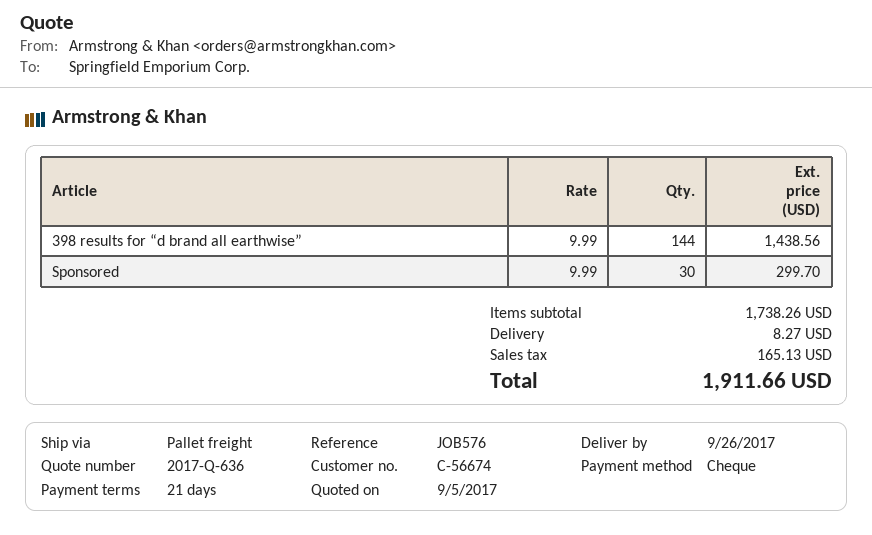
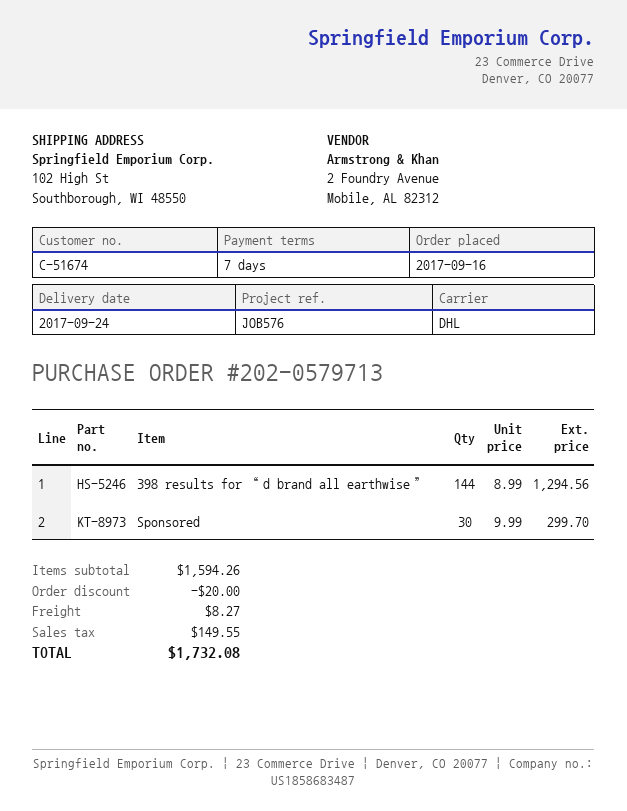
delivery date: 2017-09-26 -> 2017-09-24
payment terms: 21 days -> 7 days
customer number: C-56674 -> C-51674
shipping method: pallet freight -> DHL
398 results for “d brand all earthwise”: 144 x 9.99 = 1438.56 -> 144 x 8.99 = 1294.56
subtotal: 1738.26 -> 1594.26
discount: none -> 20.00
tax: 165.13 -> 149.55
total: 1911.66 -> 1732.08

